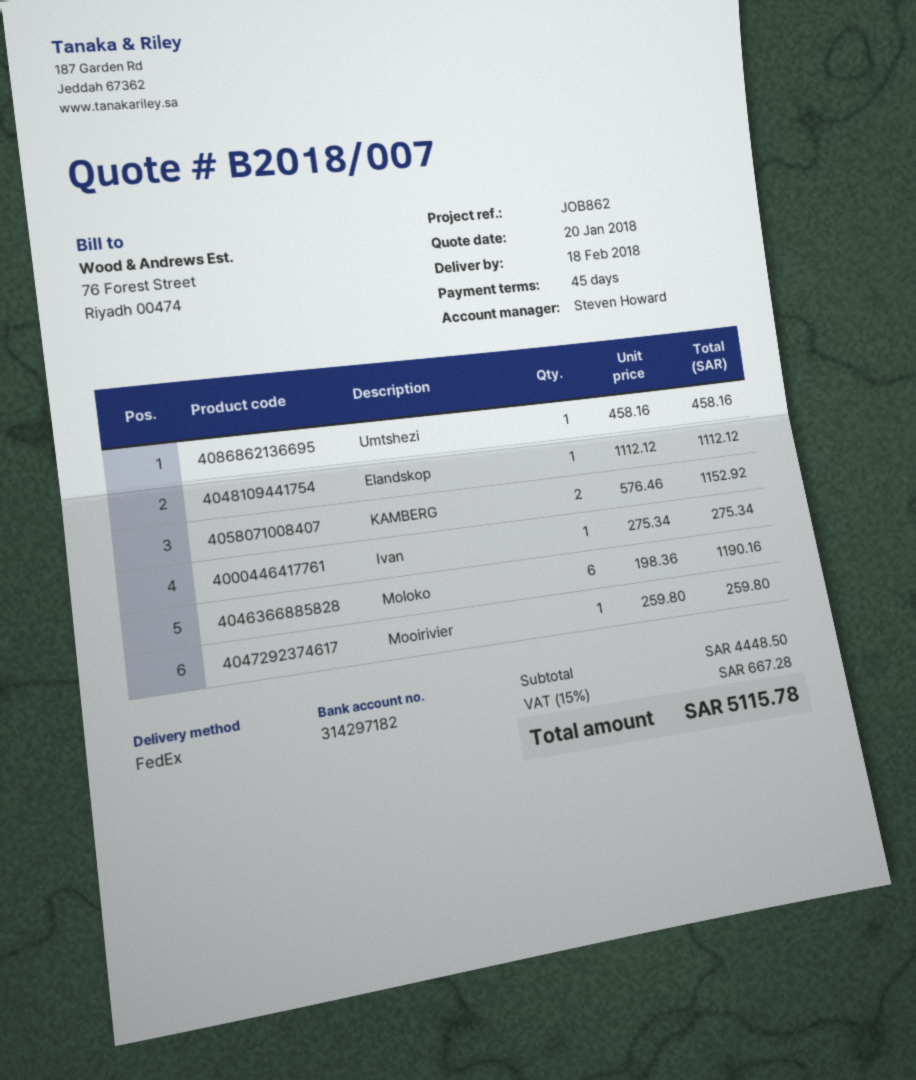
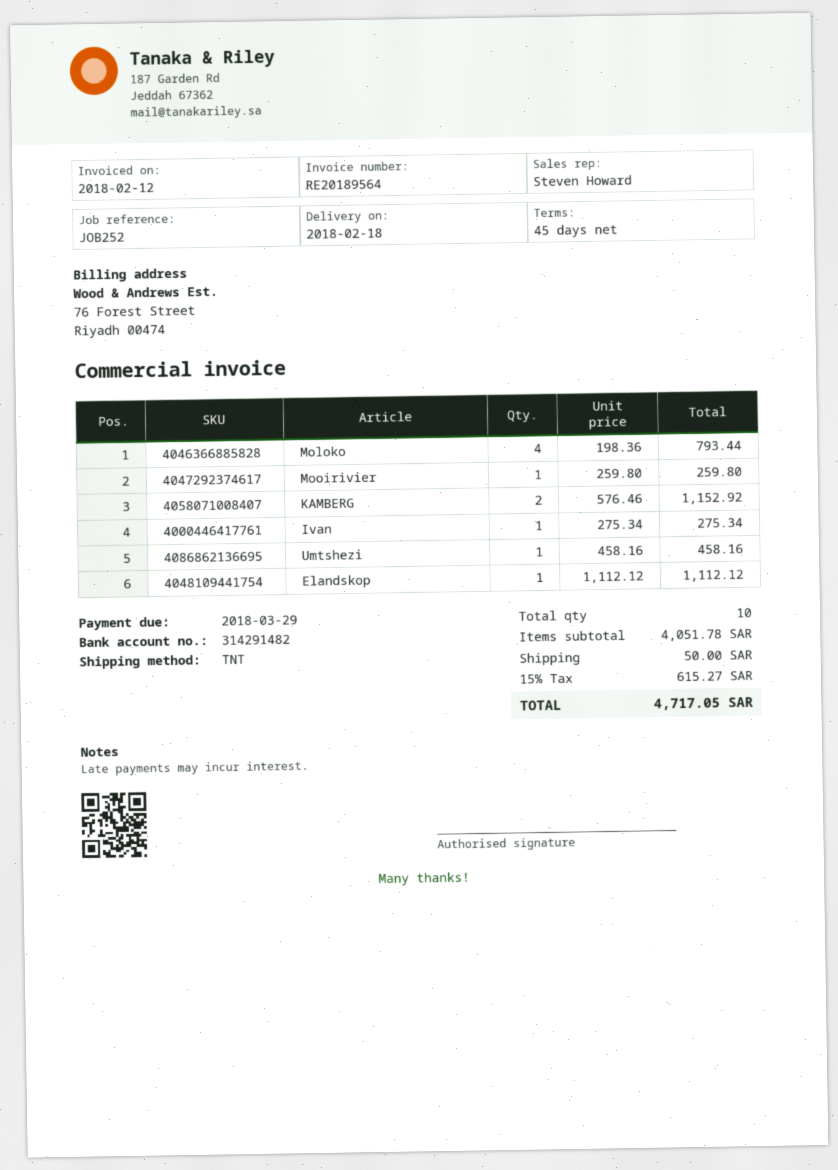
reference: JOB862 -> JOB252
bank account: 314297182 -> 314291482
shipping method: FedEx -> TNT
Moloko: 6 x 198.36 = 1190.16 -> 4 x 198.36 = 793.44
subtotal: 4448.50 -> 4051.78
shipping: none -> 50.00
tax: 15% = 667.28 -> 15% = 615.27
total: 5115.78 -> 4717.05

